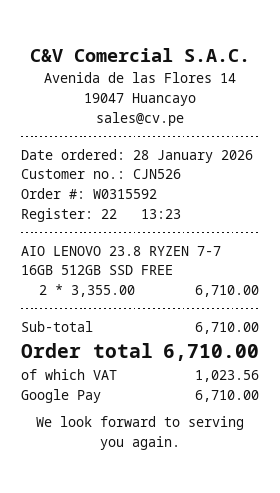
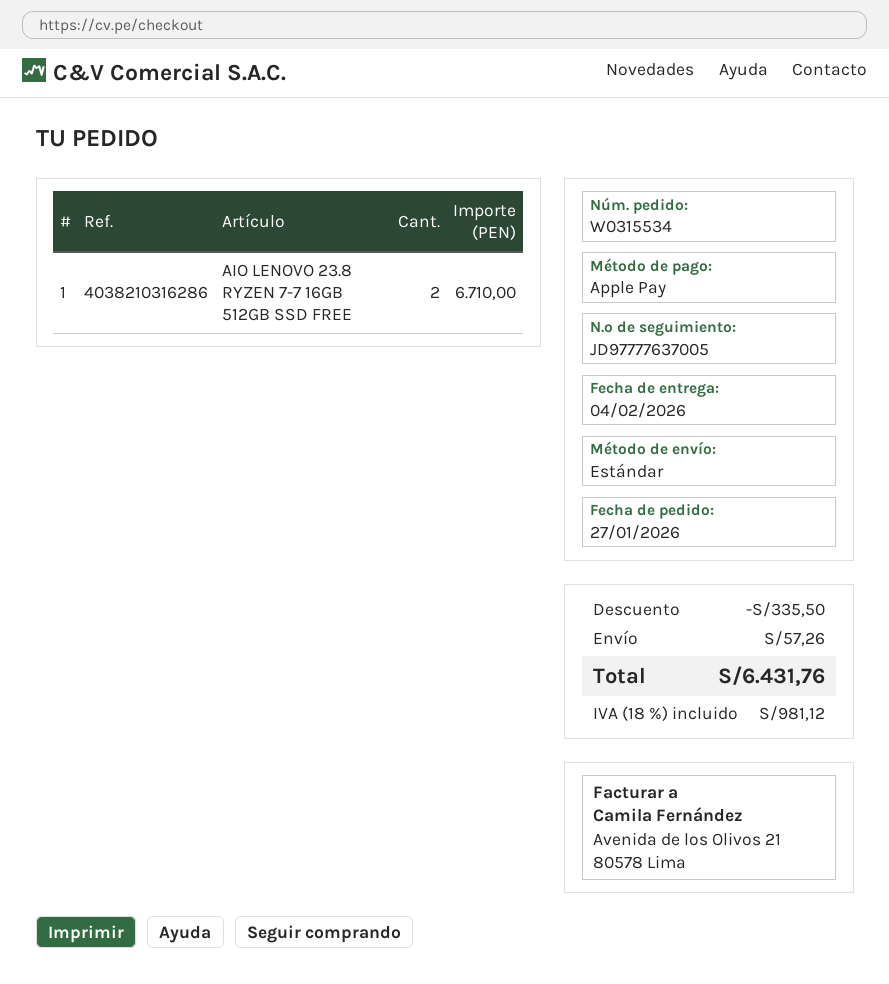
order number: W0315592 -> W0315534
order date: 2026-01-28 -> 2026-01-27
payment method: Google Pay -> Apple Pay
discount: none -> 335.50
shipping: none -> 57.26
tax: 1023.56 -> 981.12
total: 6710.00 -> 6431.76

